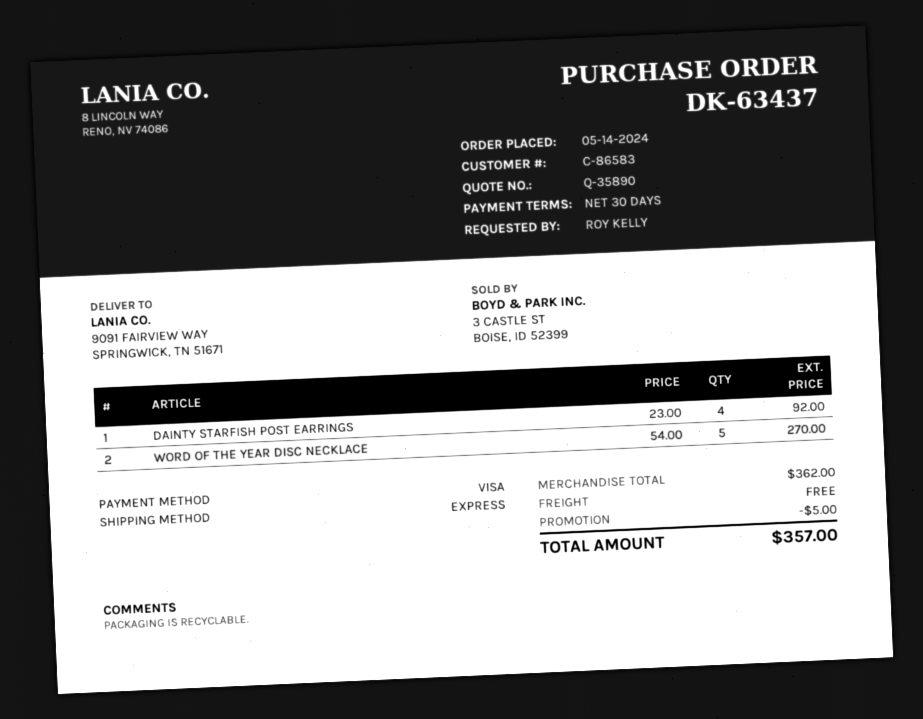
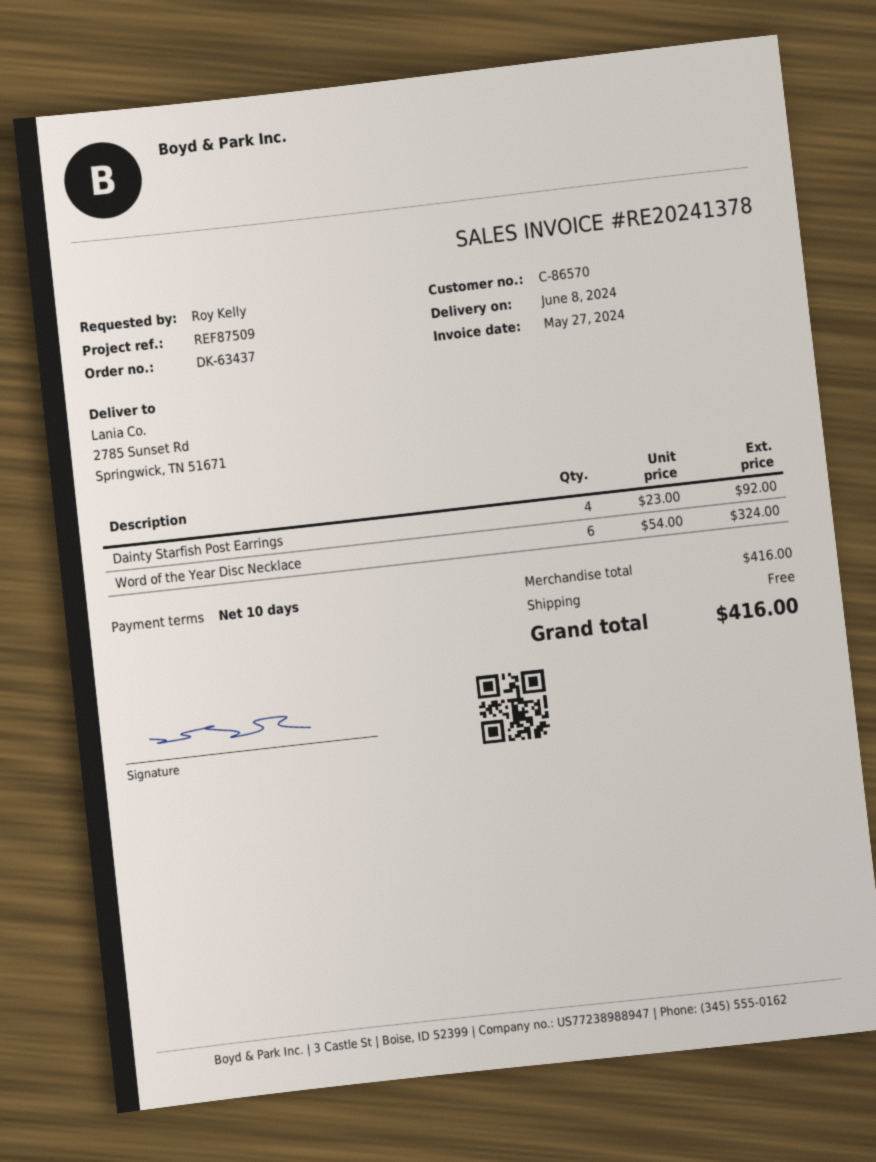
payment terms: 30 days -> 10 days
customer number: C-86583 -> C-86570
ship to: 9091 FAIRVIEW WAY, SPRINGWICK, TN 51671 -> 2785 Sunset Rd, Springwick, TN 51671
WORD OF THE YEAR DISC NECKLACE: 5 x 54.00 = 270.00 -> 6 x 54.00 = 324.00
subtotal: 362.00 -> 416.00
discount: 5.00 -> none
total: 357.00 -> 416.00

